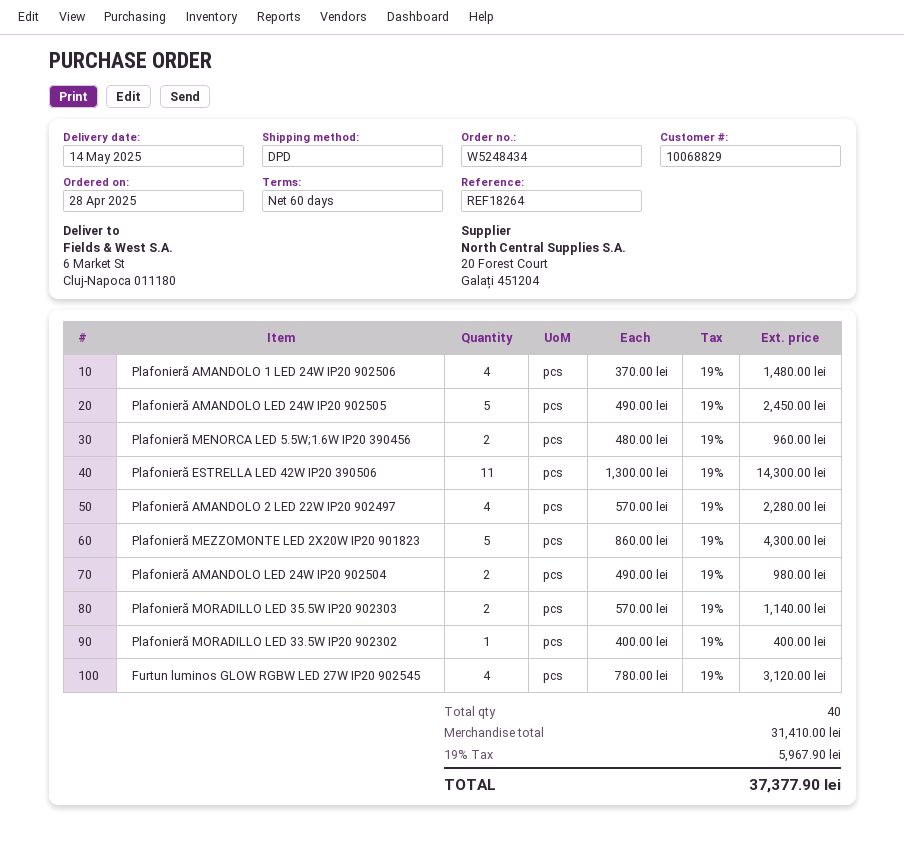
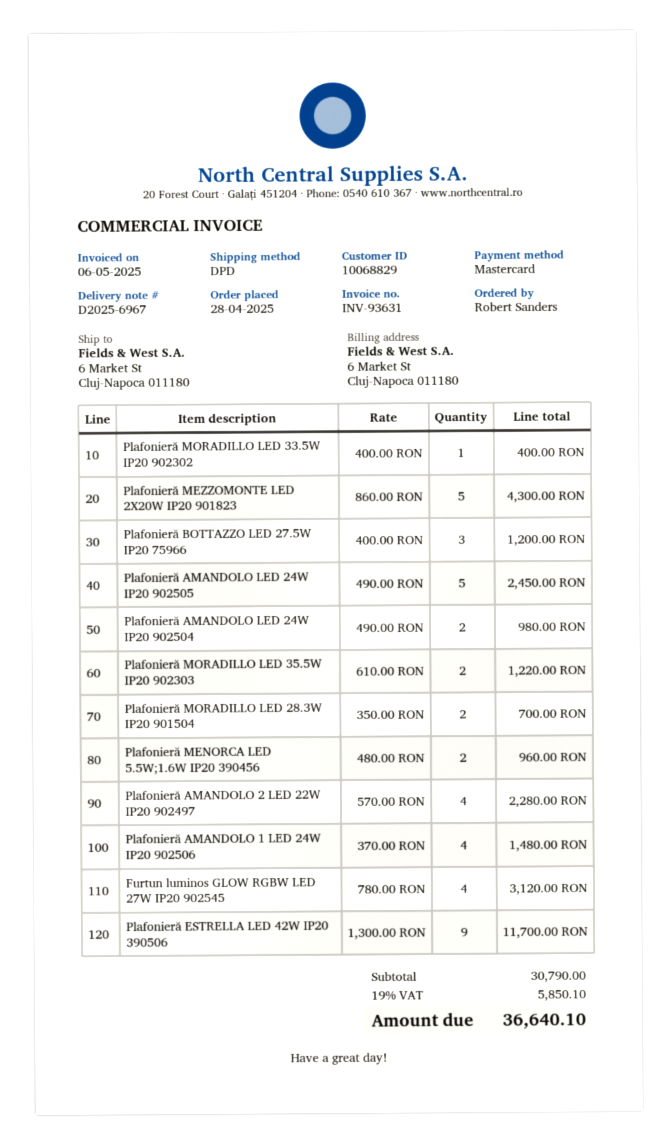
Plafonieră ESTRELLA LED 42W IP20 390506: 11 x 1300.00 = 14300.00 -> 9 x 1300.00 = 11700.00
Plafonieră MORADILLO LED 35.5W IP20 902303: 2 x 570.00 = 1140.00 -> 2 x 610.00 = 1220.00
Plafonieră BOTTAZZO LED 27.5W IP20 75966: none -> 3 x 400.00 = 1200.00
Plafonieră MORADILLO LED 28.3W IP20 901504: none -> 2 x 350.00 = 700.00
subtotal: 31410.00 -> 30790.00
tax: 19% = 5967.90 -> 19% = 5850.10
total: 37377.90 -> 36640.10

